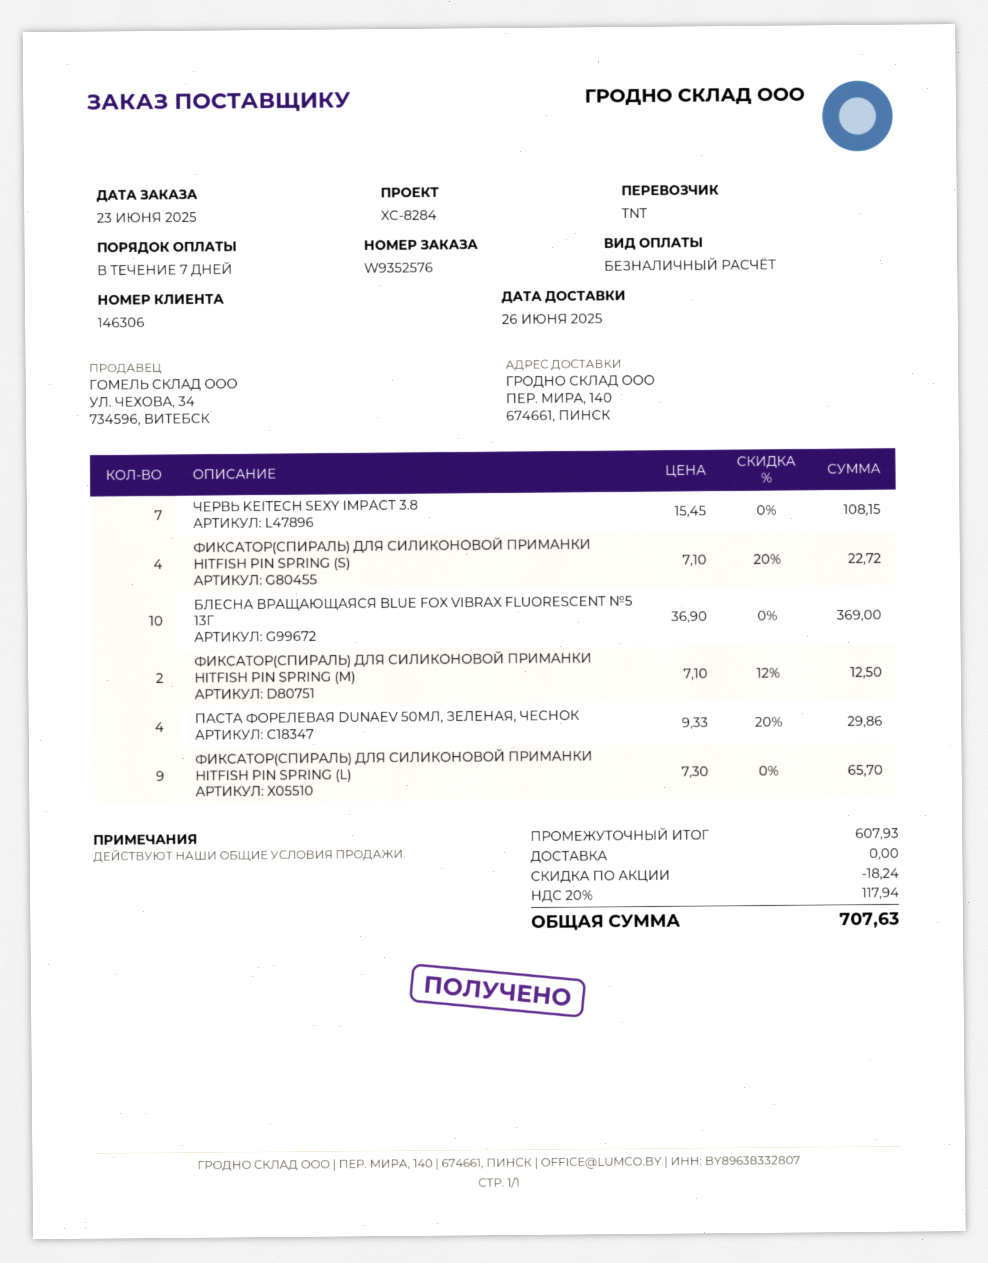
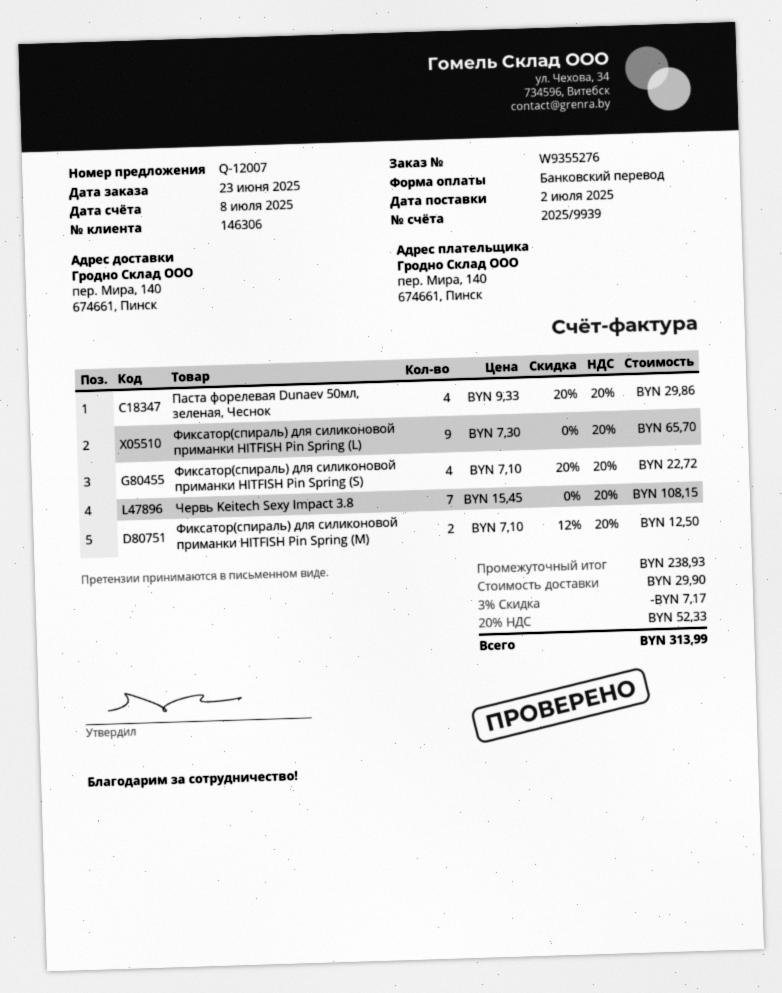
order number: W9352576 -> W9355276
delivery date: 2025-06-26 -> 2025-07-02
БЛЕСНА ВРАЩАЮЩАЯСЯ BLUE FOX VIBRAX FLUORESCENT №5 13Г: 10 x 36.90 = 369.00 -> none
subtotal: 607.93 -> 238.93
discount: 18.24 -> 7.17
shipping: 0.00 -> 29.90
tax: 20% = 117.94 -> 20% = 52.33
total: 707.63 -> 313.99

